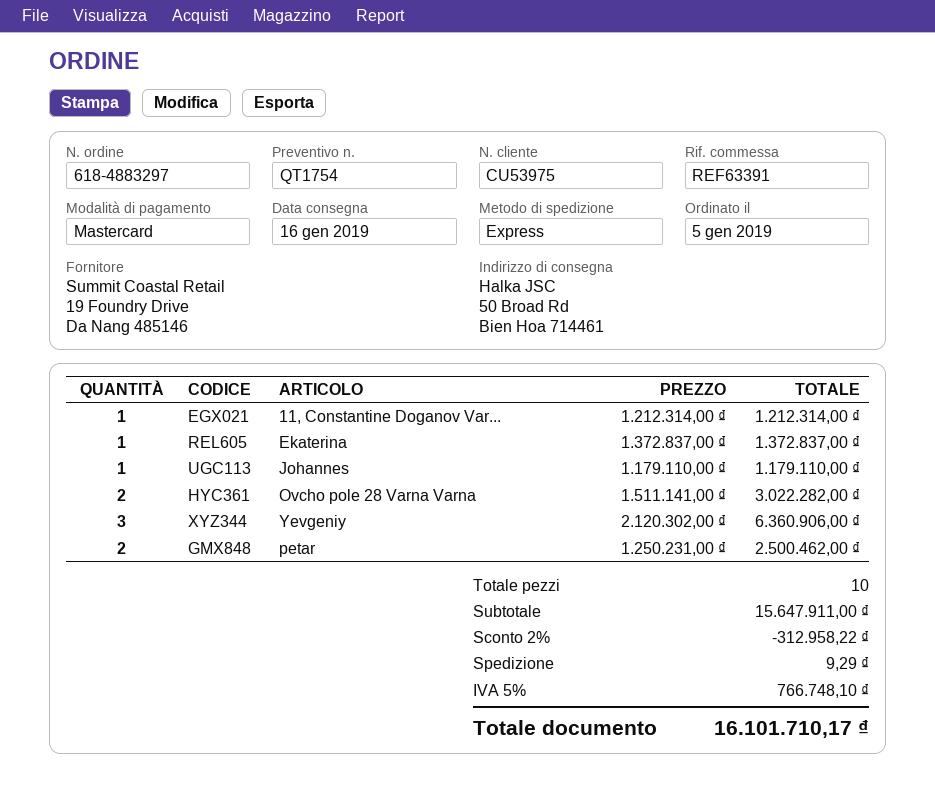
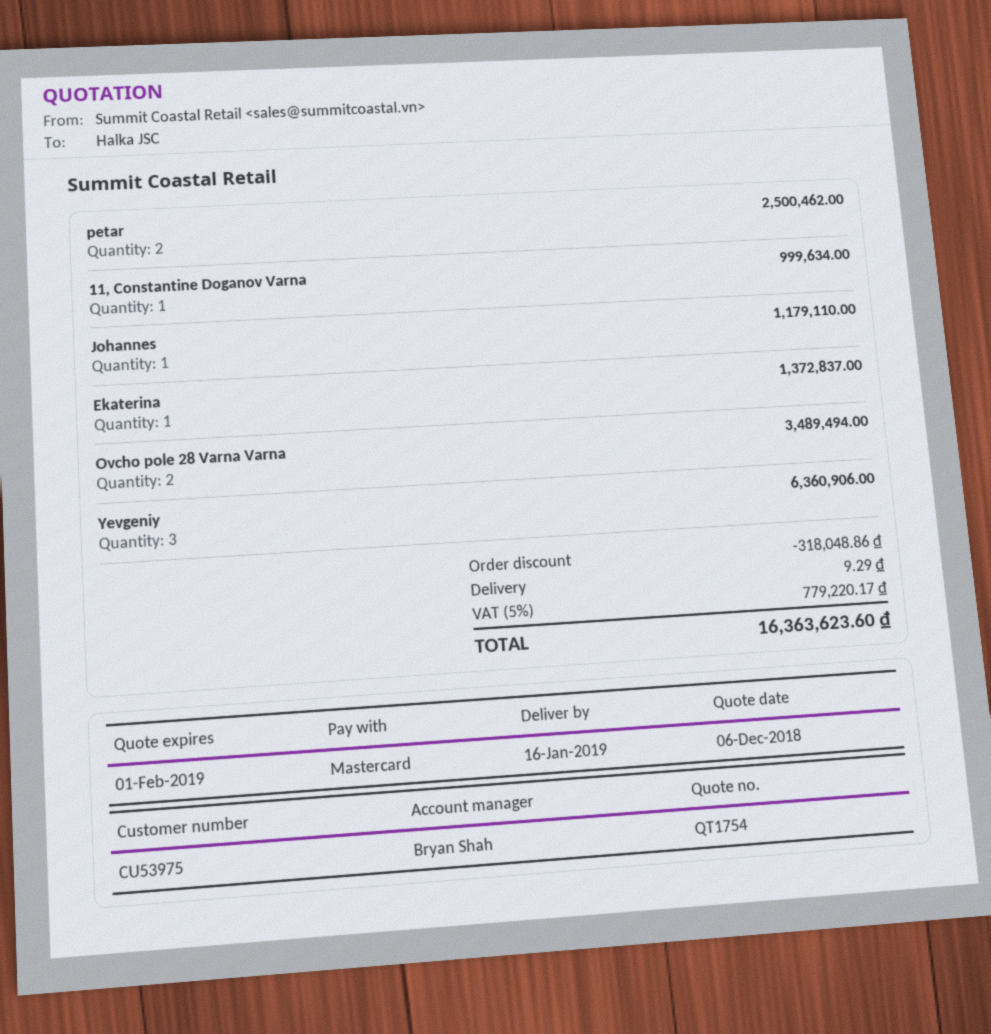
11, Constantine Doganov Var...: 1 for 1212314.00 -> 1 for 999634.00
Ovcho pole 28 Varna Varna: 2 for 3022282.00 -> 2 for 3489494.00
discount: 312958.22 -> 318048.86
tax: 5% = 766748.10 -> 5% = 779220.17
total: 16101710.17 -> 16363623.60

